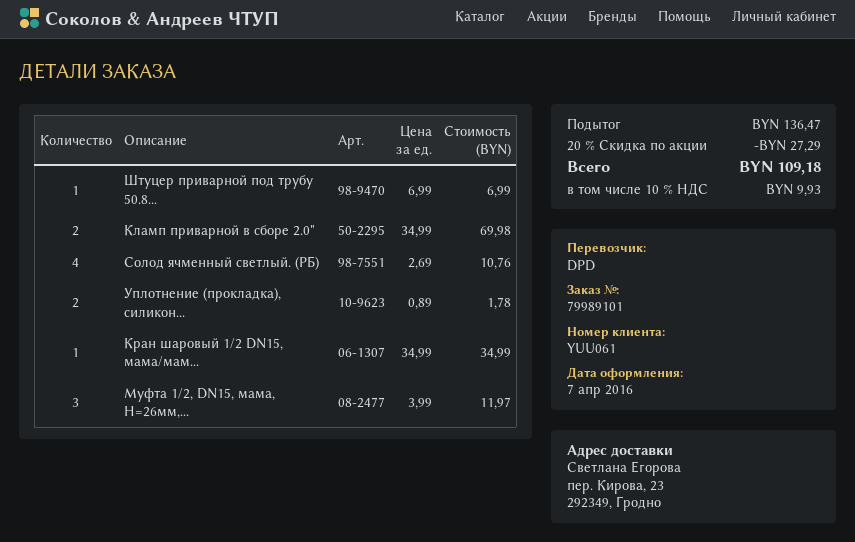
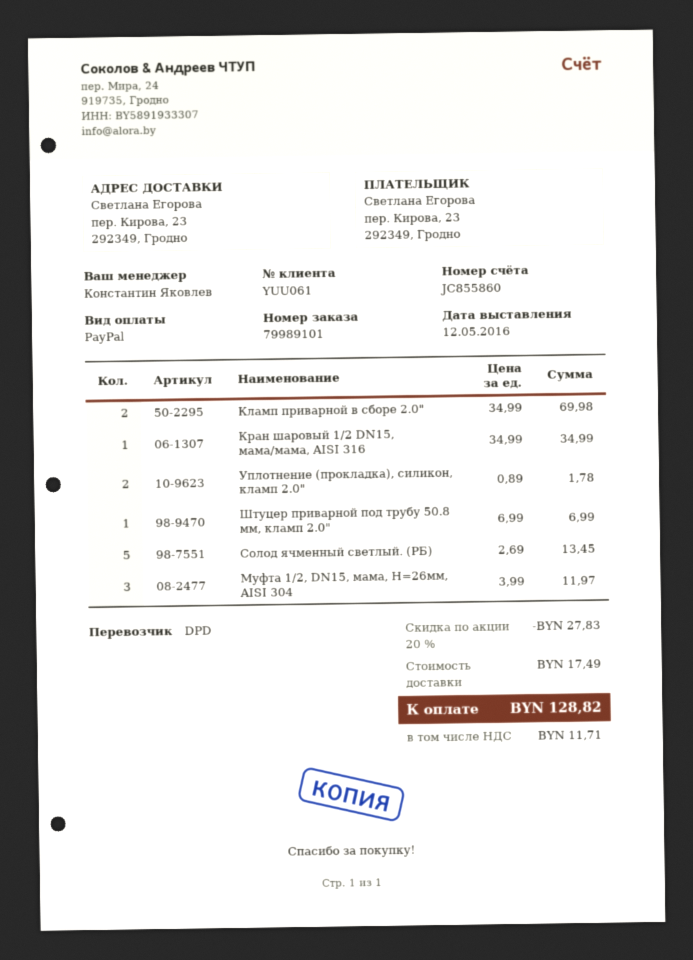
Солод ячменный светлый. (РБ): 4 x 2.69 = 10.76 -> 5 x 2.69 = 13.45
discount: 20% = 27.29 -> 20% = 27.83
shipping: none -> 17.49
tax: 9.93 -> 11.71
total: 109.18 -> 128.82

